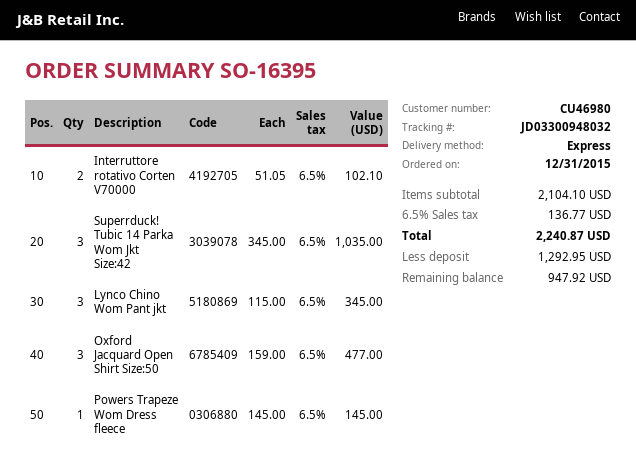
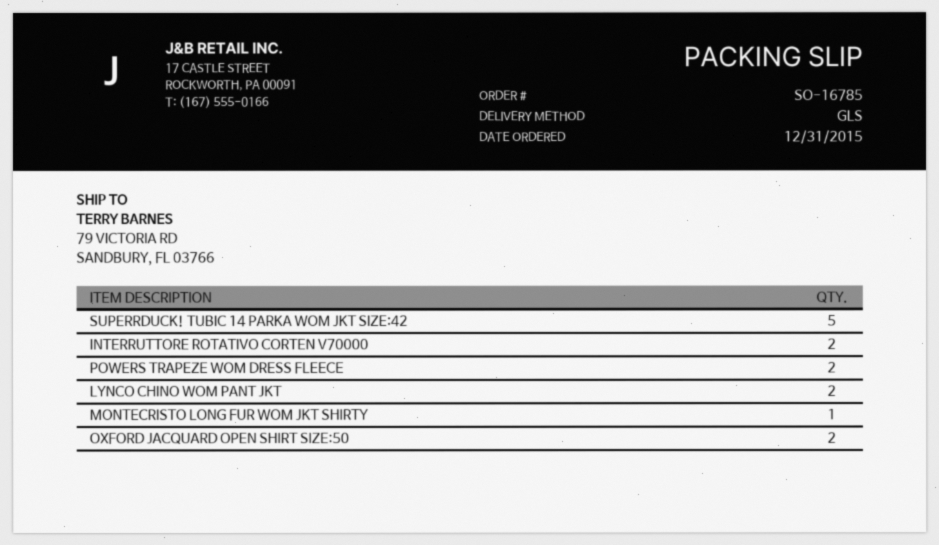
order number: SO-16395 -> SO-16785
shipping method: express -> GLS
Superrduck! Tubic 14 Parka Wom Jkt Size:42: 3 -> 5
Lynco Chino Wom Pant jkt: 3 -> 2
Oxford Jacquard Open Shirt Size:50: 3 -> 2
Powers Trapeze Wom Dress fleece: 1 -> 2
MONTECRISTO LONG FUR WOM JKT SHIRTY: none -> 1

